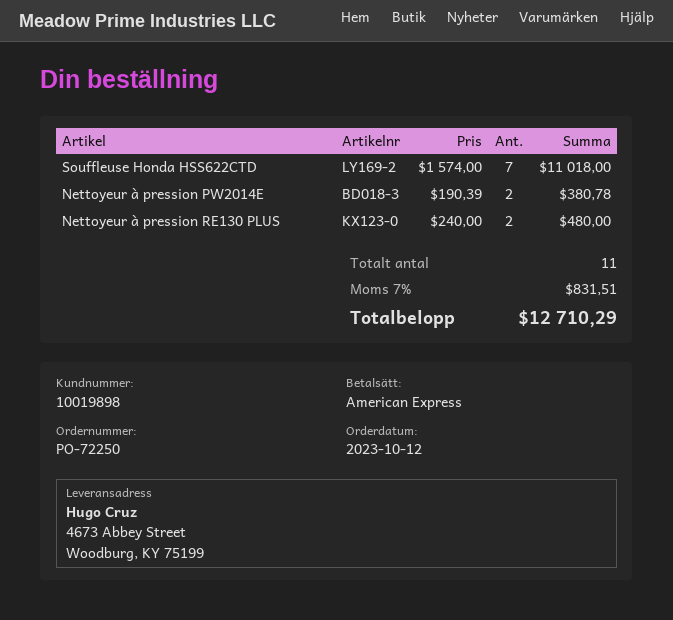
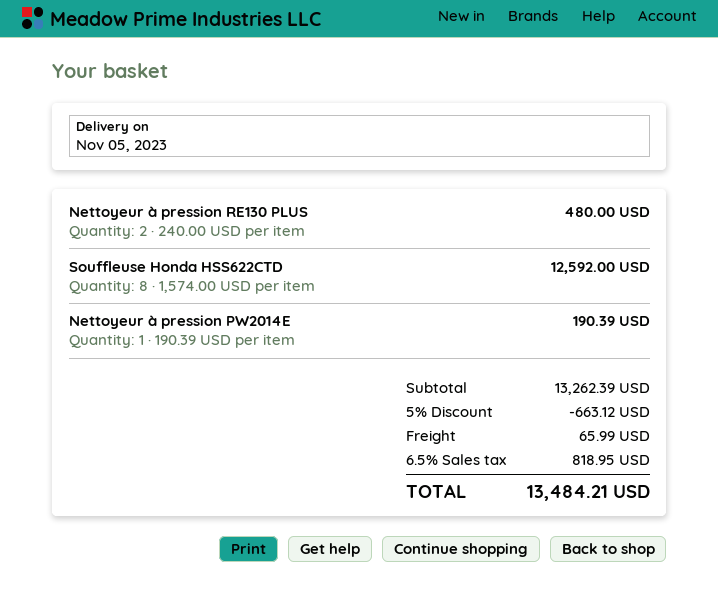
Souffleuse Honda HSS622CTD: 7 x 1574.00 = 11018.00 -> 8 x 1574.00 = 12592.00
Nettoyeur à pression PW2014E: 2 x 190.39 = 380.78 -> 1 x 190.39 = 190.39
discount: none -> 5% = 663.12
shipping: none -> 65.99
tax: 7% = 831.51 -> 6.5% = 818.95
total: 12710.29 -> 13484.21

